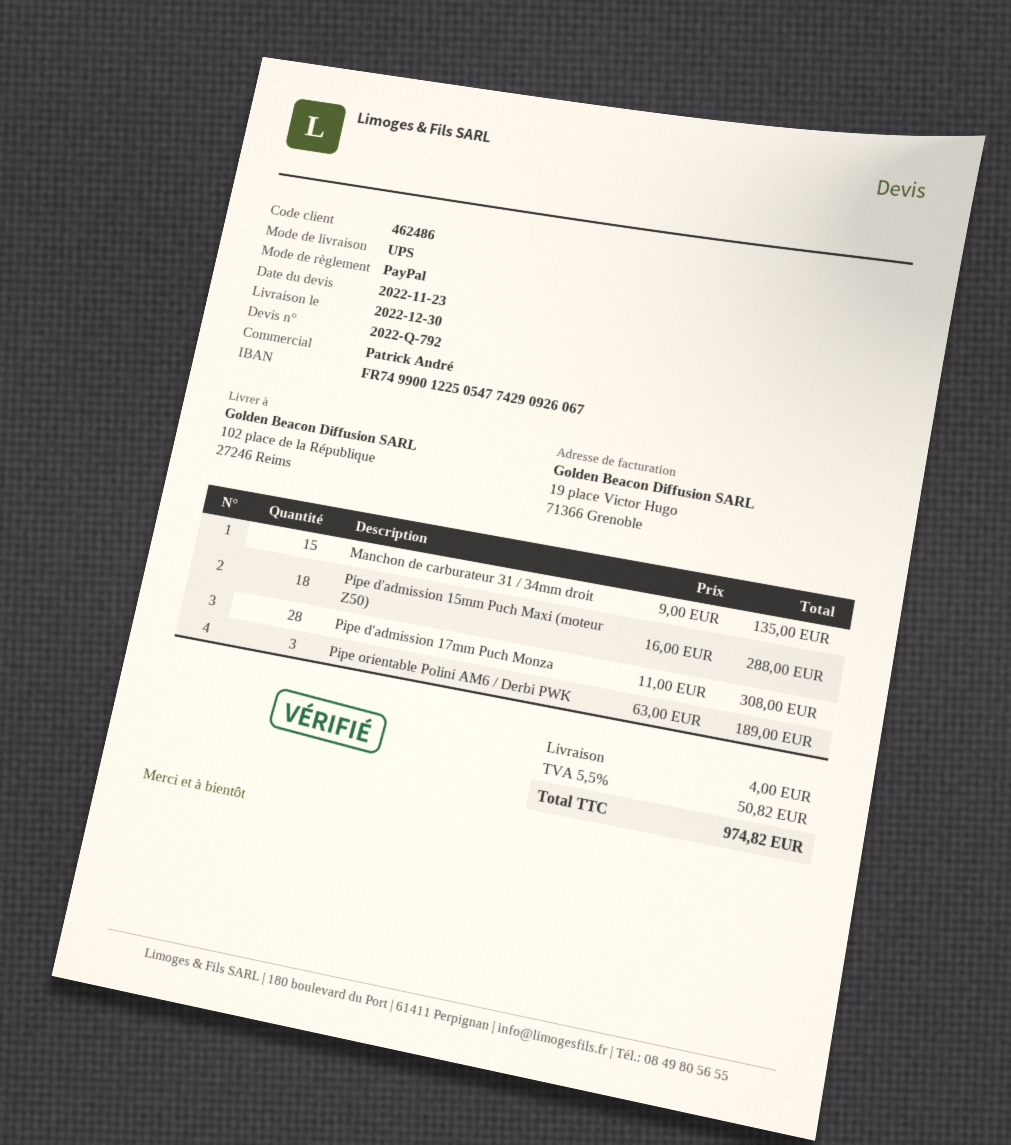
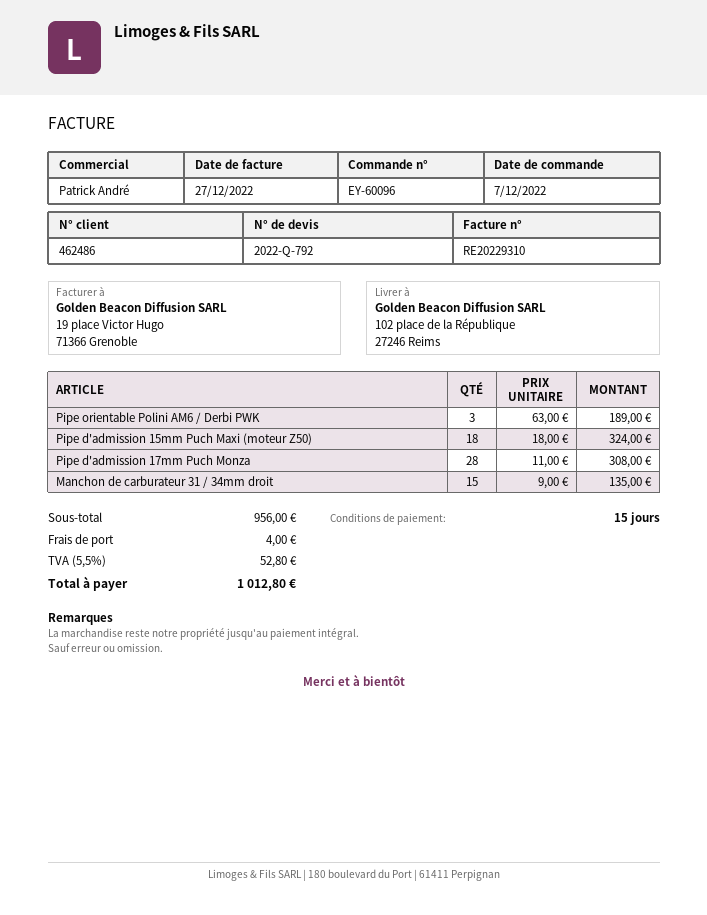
Pipe d'admission 15mm Puch Maxi (moteur Z50): 18 x 16.00 = 288.00 -> 18 x 18.00 = 324.00
tax: 5.5% = 50.82 -> 5.5% = 52.80
total: 974.82 -> 1012.80

